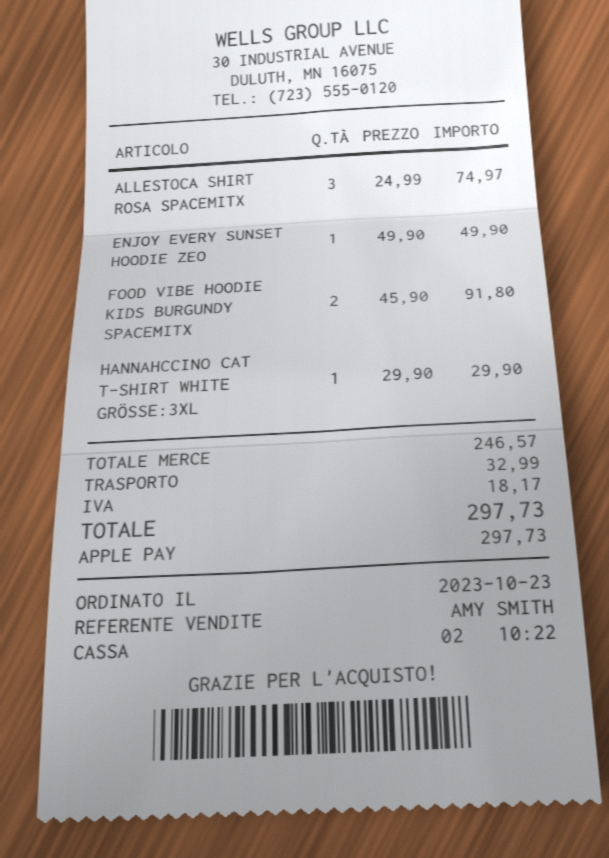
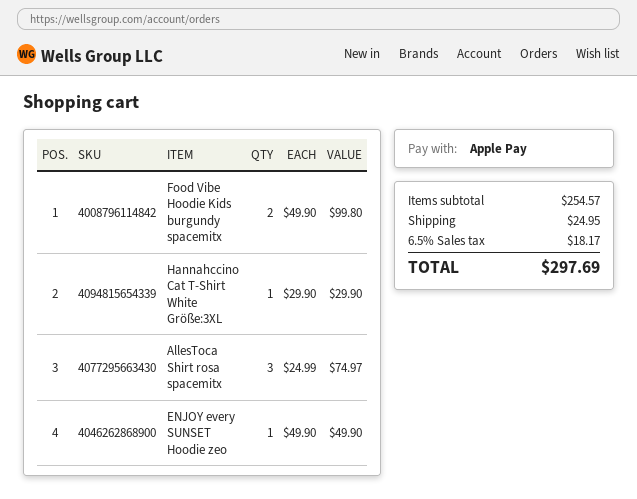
FOOD VIBE HOODIE KIDS BURGUNDY SPACEMITX: 2 x 45.90 = 91.80 -> 2 x 49.90 = 99.80
subtotal: 246.57 -> 254.57
shipping: 32.99 -> 24.95
total: 297.73 -> 297.69

